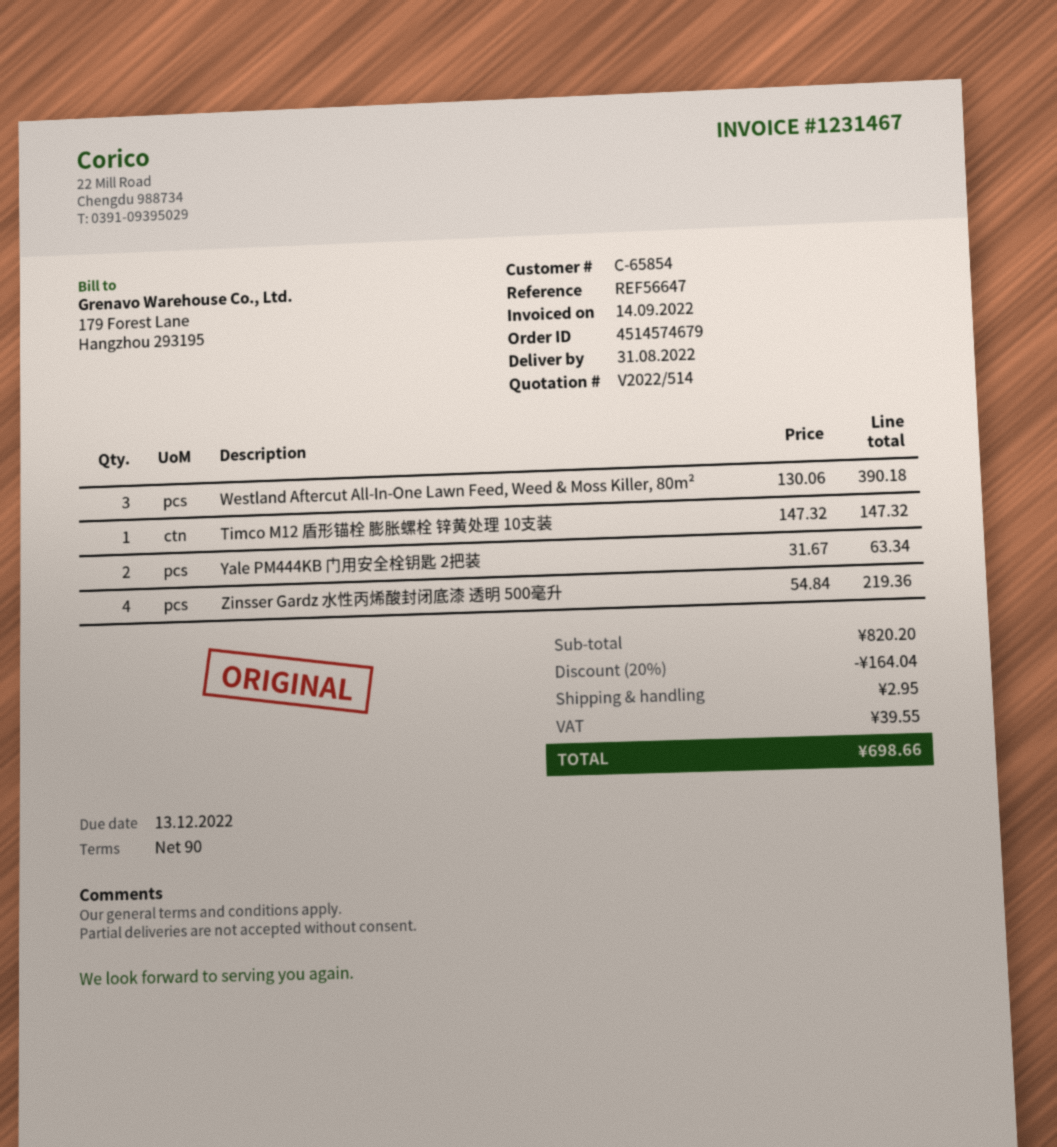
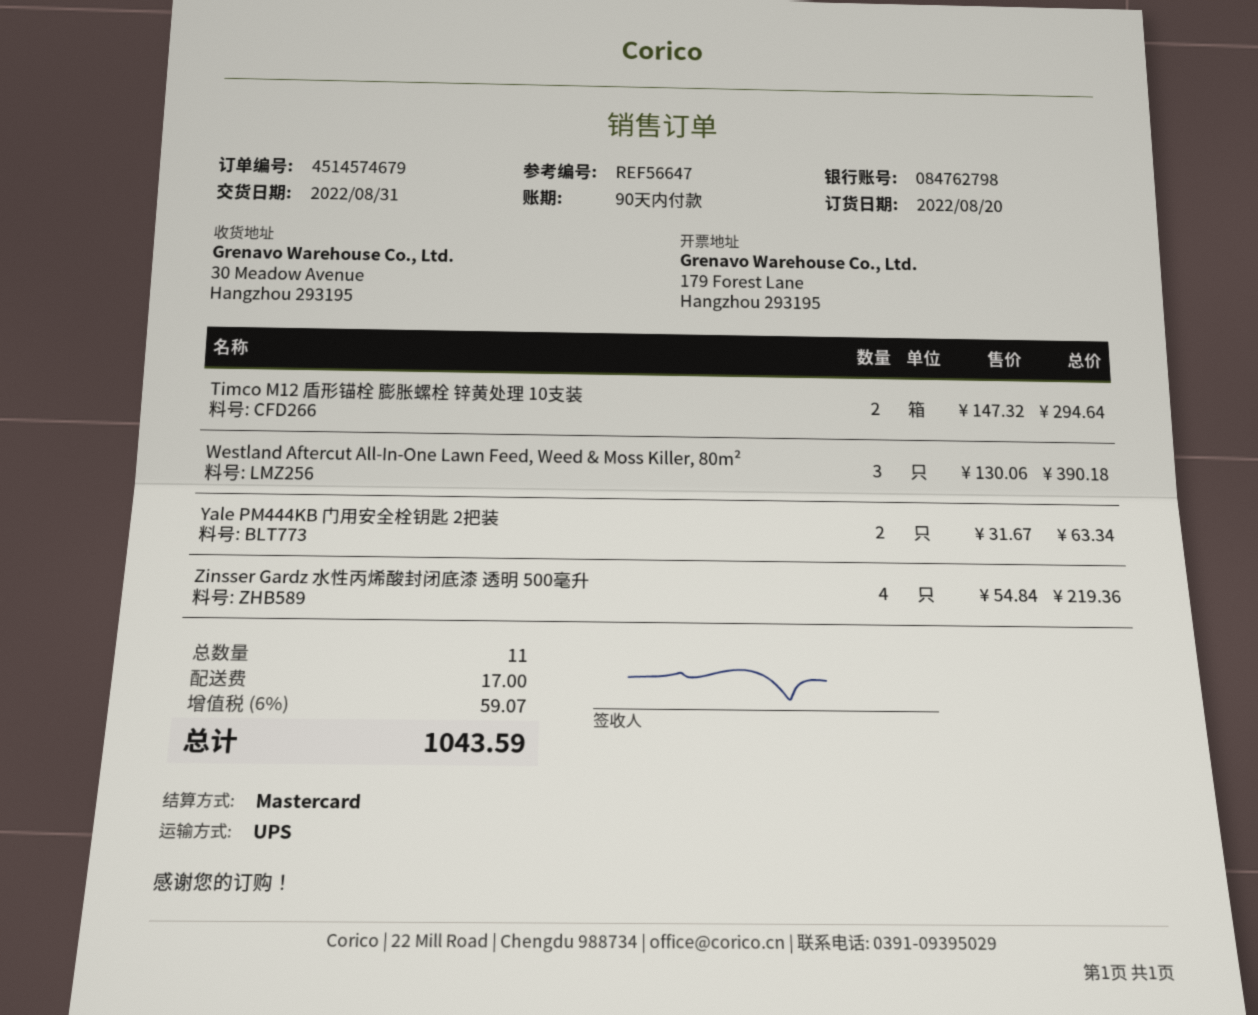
Timco M12 盾形锚栓 膨胀螺栓 锌黄处理 10支装: 1 x 147.32 = 147.32 -> 2 x 147.32 = 294.64
discount: 20% = 164.04 -> none
shipping: 2.95 -> 17.00
tax: 39.55 -> 59.07
total: 698.66 -> 1043.59

